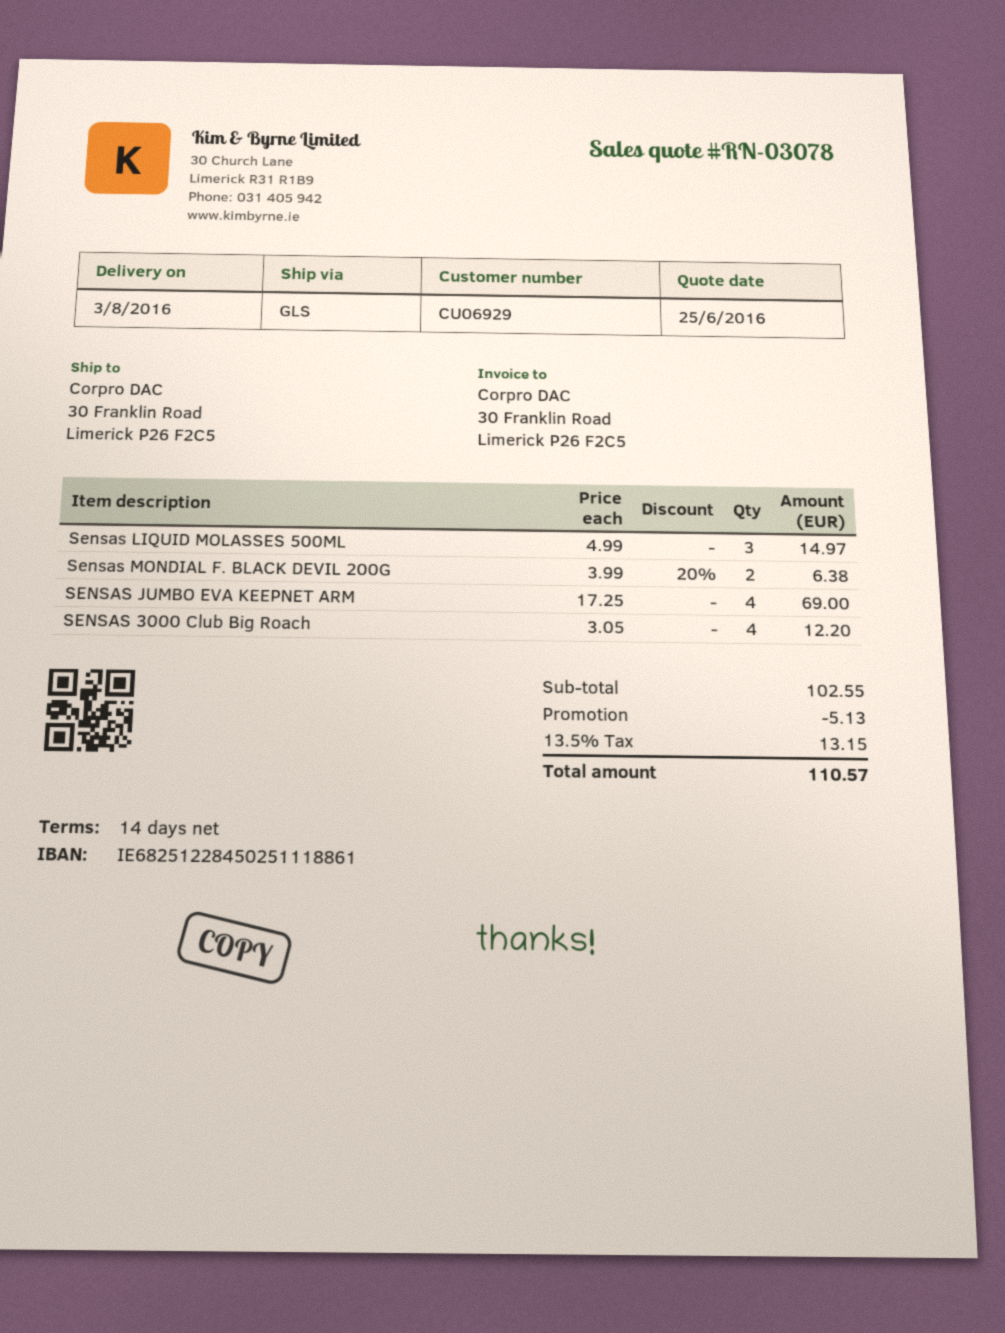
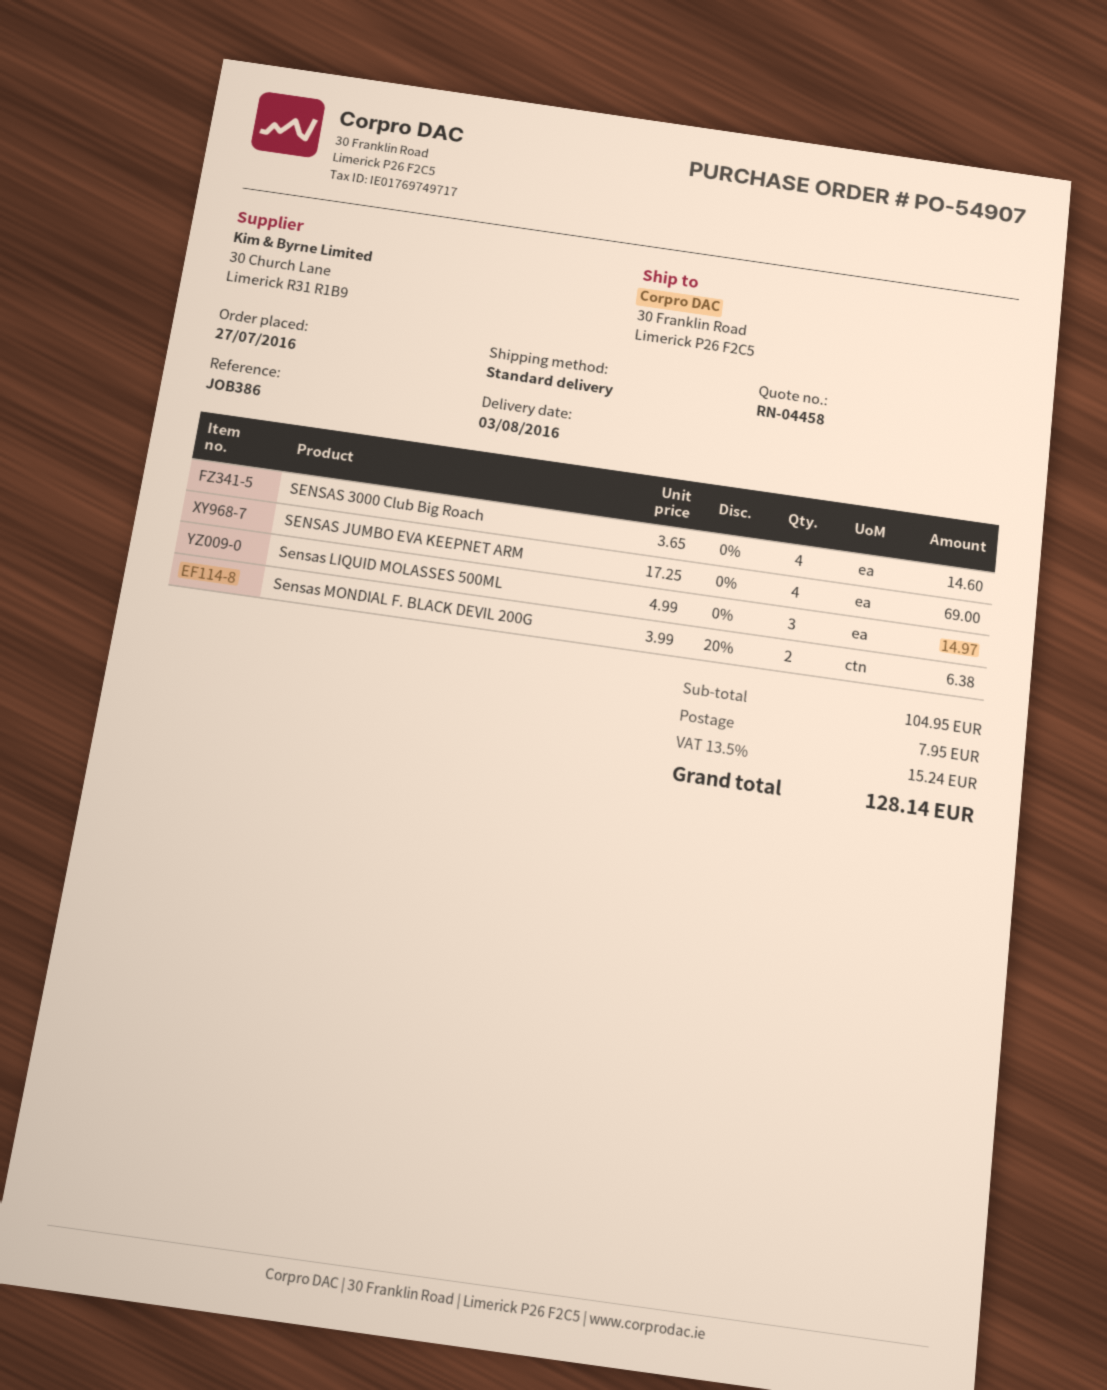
quote number: RN-03078 -> RN-04458
shipping method: GLS -> standard
SENSAS 3000 Club Big Roach: 4 x 3.05 = 12.20 -> 4 x 3.65 = 14.60
subtotal: 102.55 -> 104.95
discount: 5.13 -> none
shipping: none -> 7.95
tax: 13.5% = 13.15 -> 13.5% = 15.24
total: 110.57 -> 128.14

